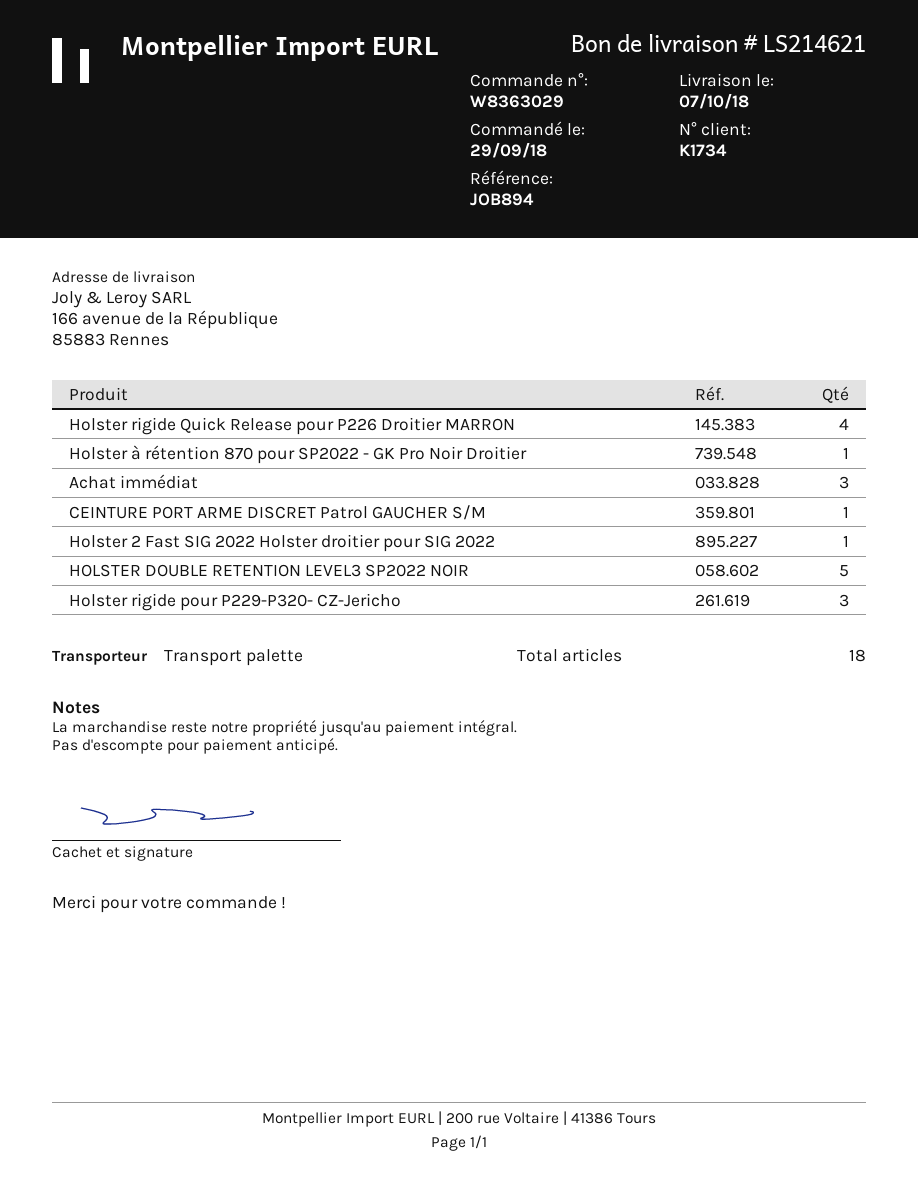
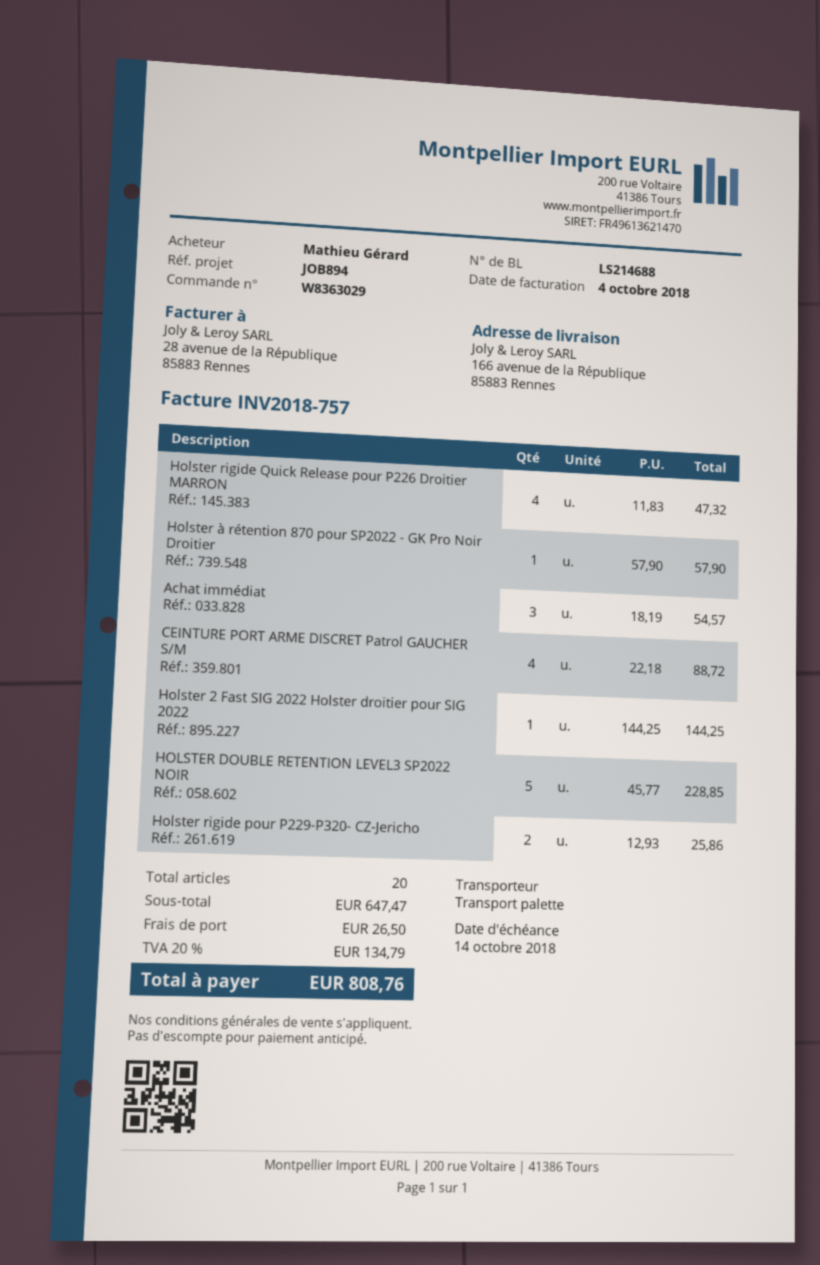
delivery note number: LS214621 -> LS214688
CEINTURE PORT ARME DISCRET Patrol GAUCHER S/M: 1 -> 4
Holster rigide pour P229-P320- CZ-Jericho: 3 -> 2
total quantity: 18 -> 20

